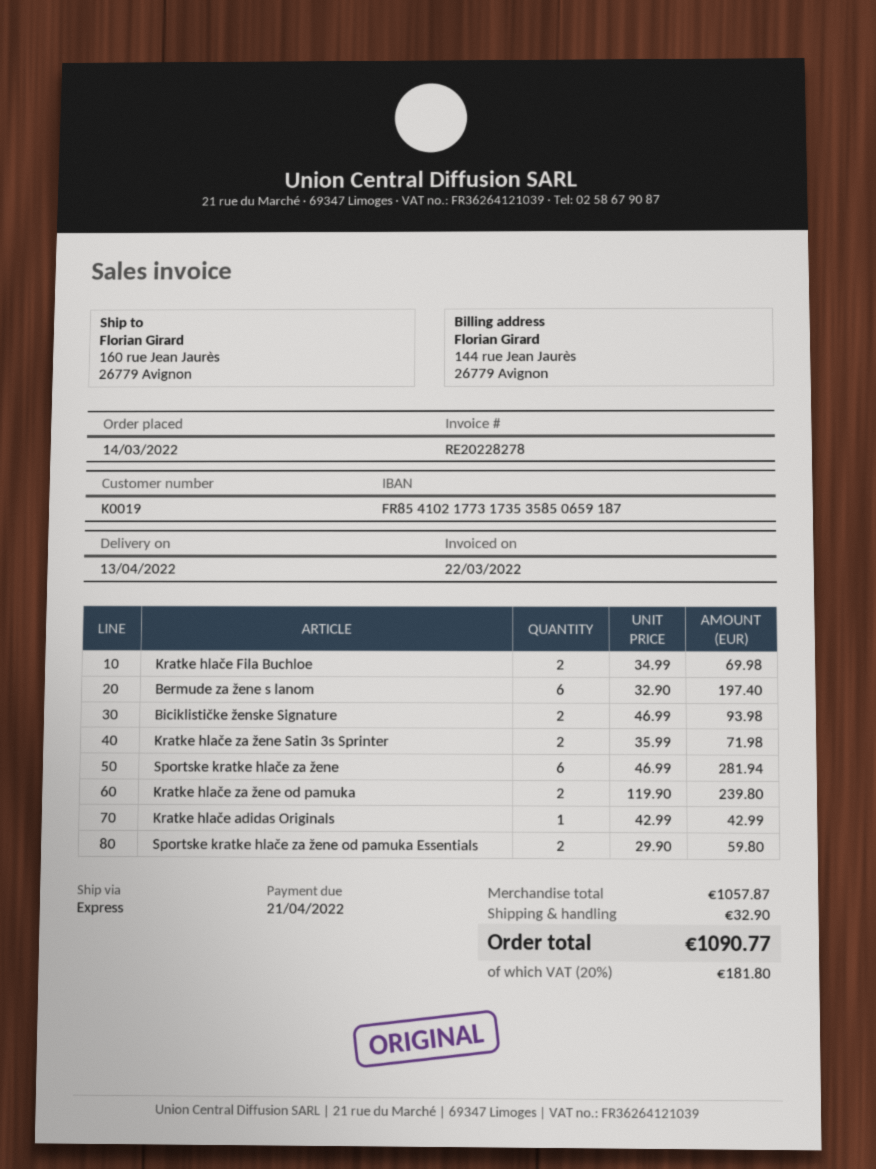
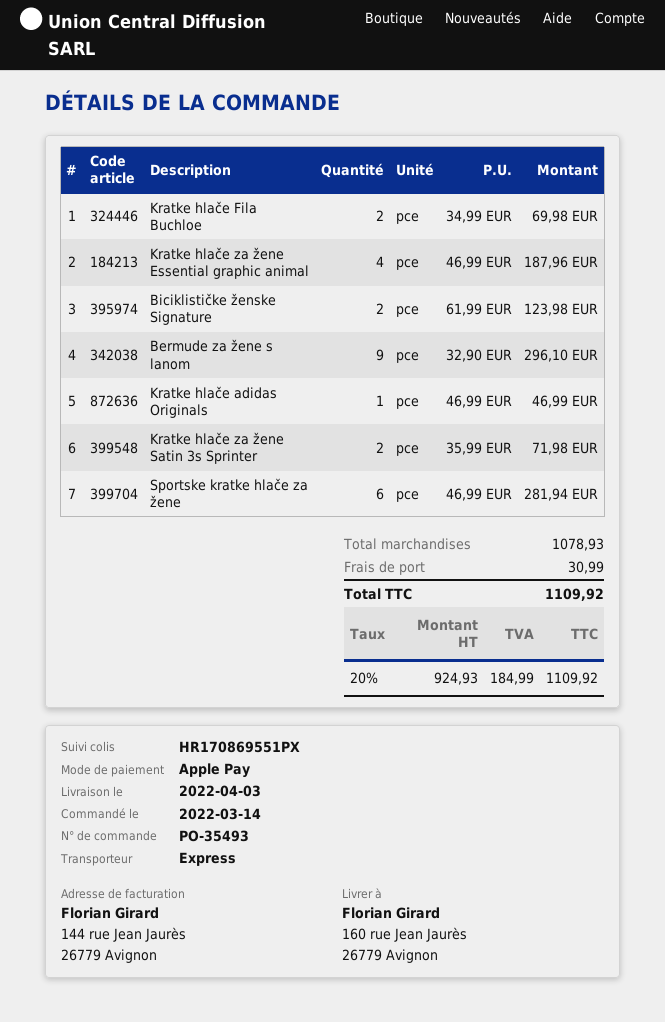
delivery date: 2022-04-13 -> 2022-04-03
Bermude za žene s lanom: 6 x 32.90 = 197.40 -> 9 x 32.90 = 296.10
Biciklističke ženske Signature: 2 x 46.99 = 93.98 -> 2 x 61.99 = 123.98
Kratke hlače za žene od pamuka: 2 x 119.90 = 239.80 -> none
Kratke hlače adidas Originals: 1 x 42.99 = 42.99 -> 1 x 46.99 = 46.99
Sportske kratke hlače za žene od pamuka Essentials: 2 x 29.90 = 59.80 -> none
Kratke hlače za žene Essential graphic animal: none -> 4 x 46.99 = 187.96
subtotal: 1057.87 -> 1078.93
shipping: 32.90 -> 30.99
tax: 20% = 181.80 -> 20% = 184.99
total: 1090.77 -> 1109.92

